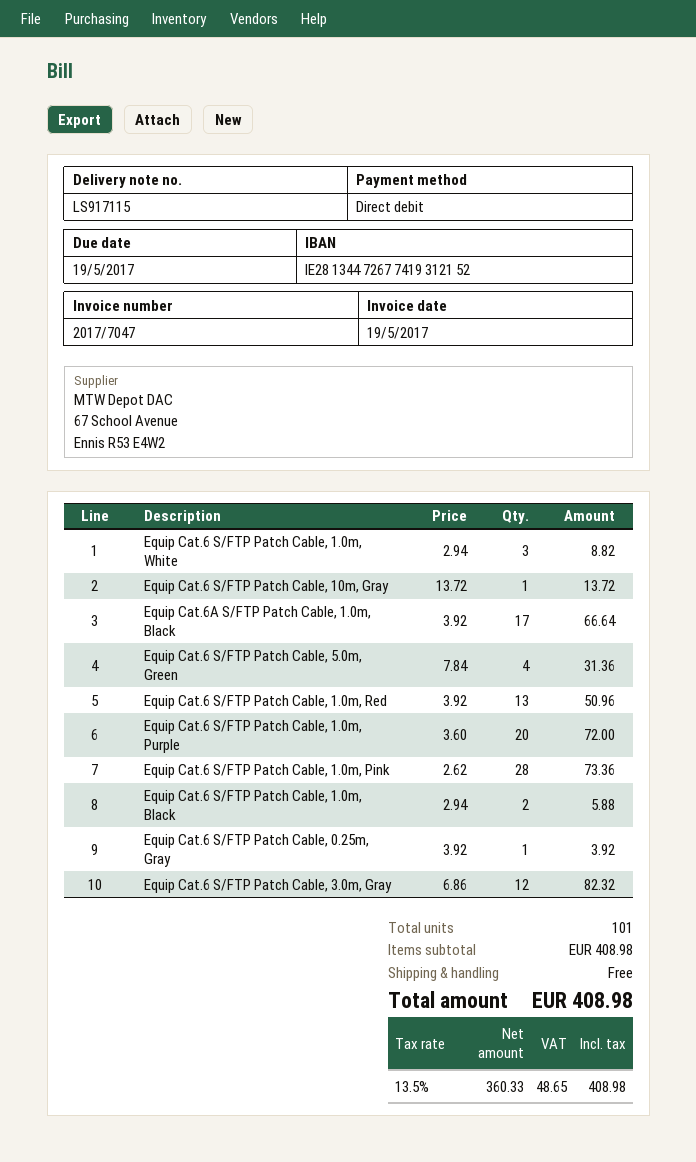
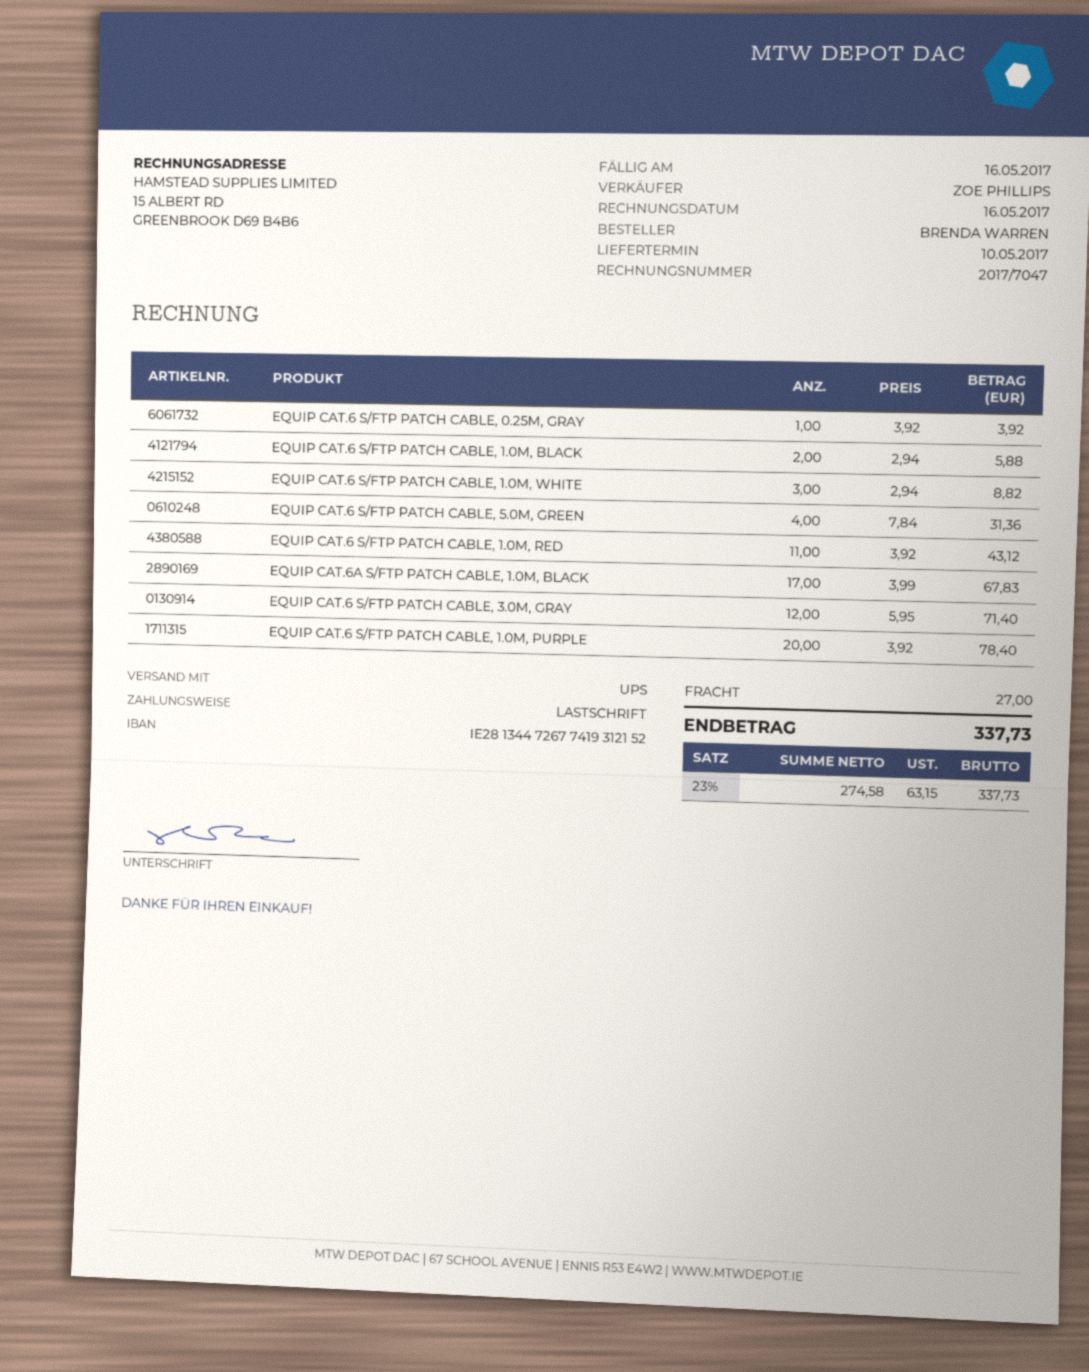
invoice date: 2017-05-19 -> 2017-05-16
due date: 2017-05-19 -> 2017-05-16
Equip Cat.6 S/FTP Patch Cable, 10m, Gray: 1 x 13.72 = 13.72 -> none
Equip Cat.6A S/FTP Patch Cable, 1.0m, Black: 17 x 3.92 = 66.64 -> 17 x 3.99 = 67.83
Equip Cat.6 S/FTP Patch Cable, 1.0m, Red: 13 x 3.92 = 50.96 -> 11 x 3.92 = 43.12
Equip Cat.6 S/FTP Patch Cable, 1.0m, Purple: 20 x 3.60 = 72.00 -> 20 x 3.92 = 78.40
Equip Cat.6 S/FTP Patch Cable, 1.0m, Pink: 28 x 2.62 = 73.36 -> none
Equip Cat.6 S/FTP Patch Cable, 3.0m, Gray: 12 x 6.86 = 82.32 -> 12 x 5.95 = 71.40
shipping: 0.00 -> 27.00
net: 360.33 -> 274.58
tax: 13.5% = 48.65 -> 23% = 63.15
total: 408.98 -> 337.73

